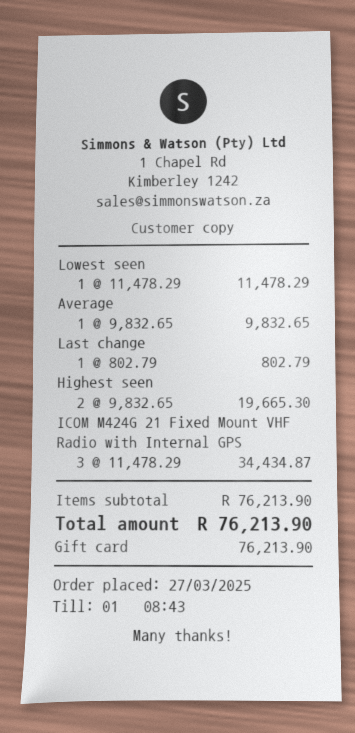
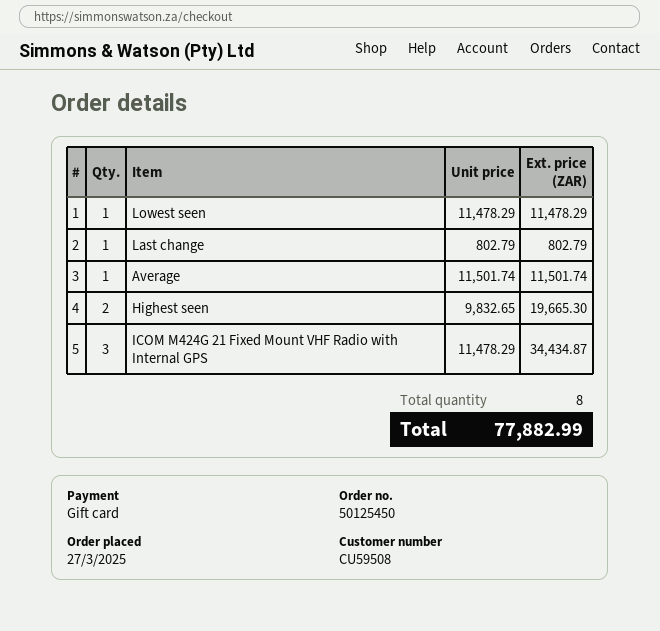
Average: 1 x 9832.65 = 9832.65 -> 1 x 11501.74 = 11501.74
total: 76213.90 -> 77882.99

